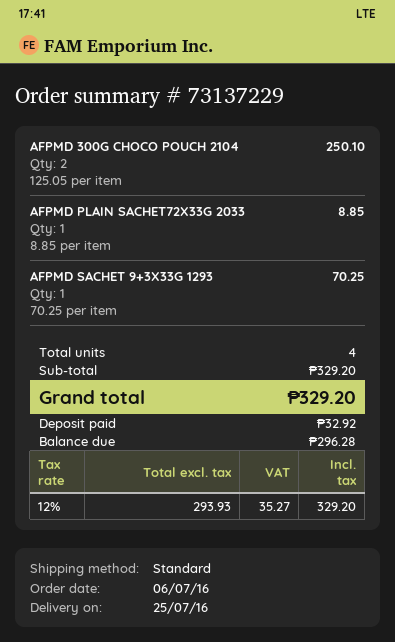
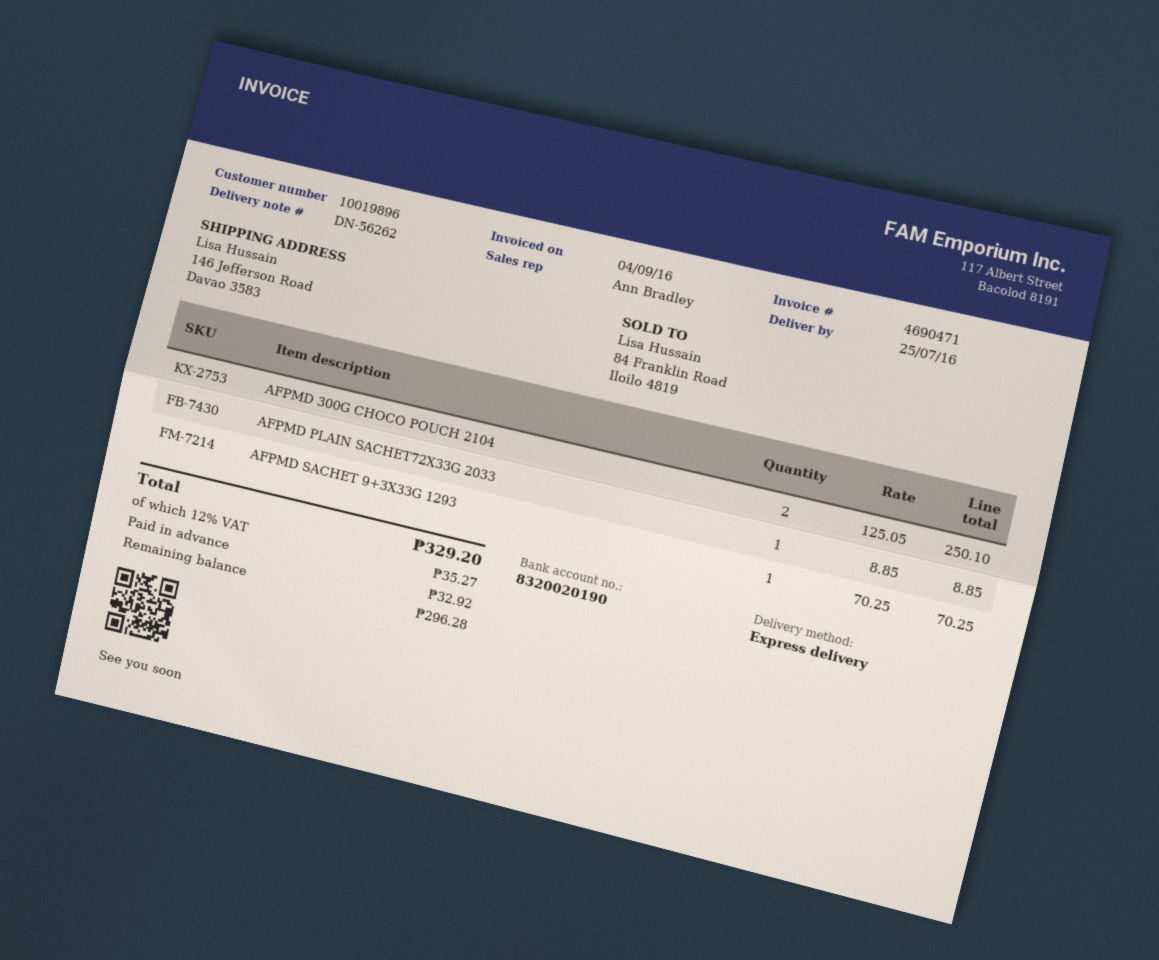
shipping method: standard -> express

